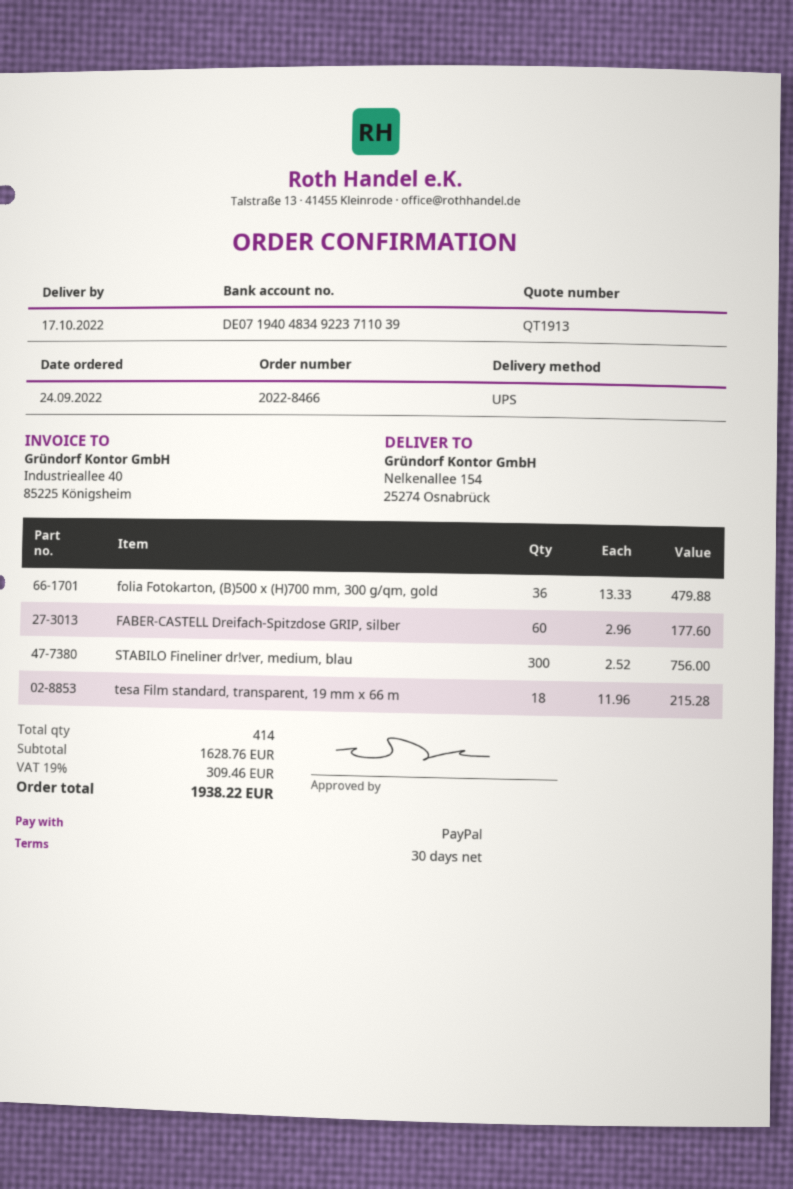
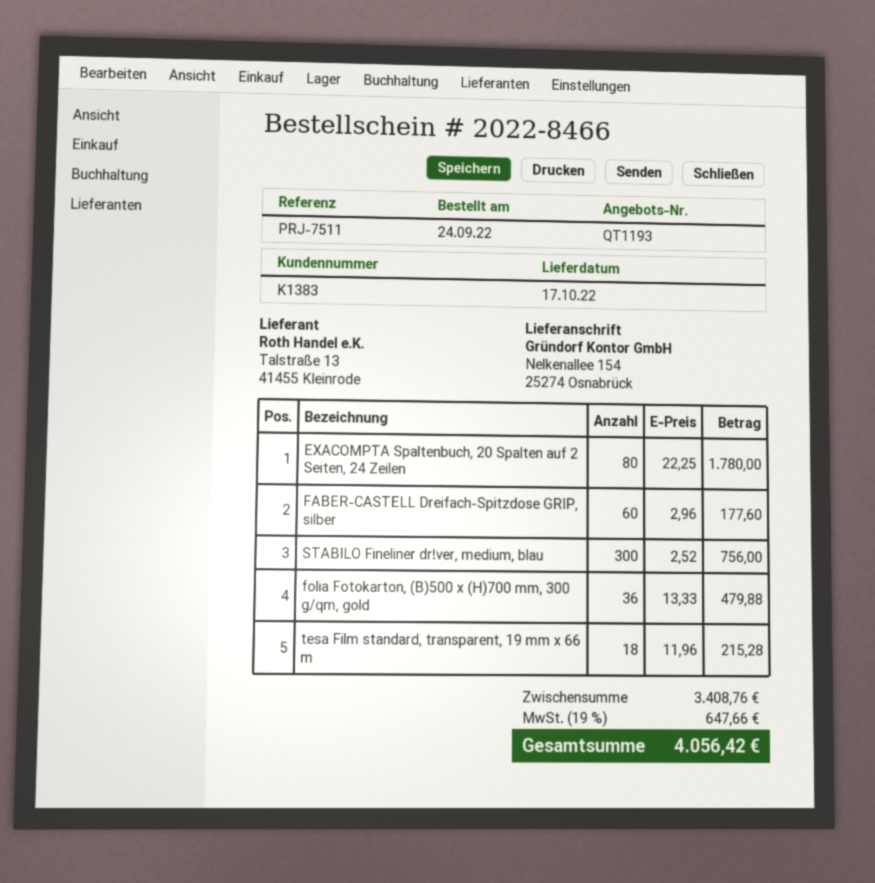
quote number: QT1913 -> QT1193
EXACOMPTA Spaltenbuch, 20 Spalten auf 2 Seiten, 24 Zeilen: none -> 80 x 22.25 = 1780.00
subtotal: 1628.76 -> 3408.76
tax: 19% = 309.46 -> 19% = 647.66
total: 1938.22 -> 4056.42

